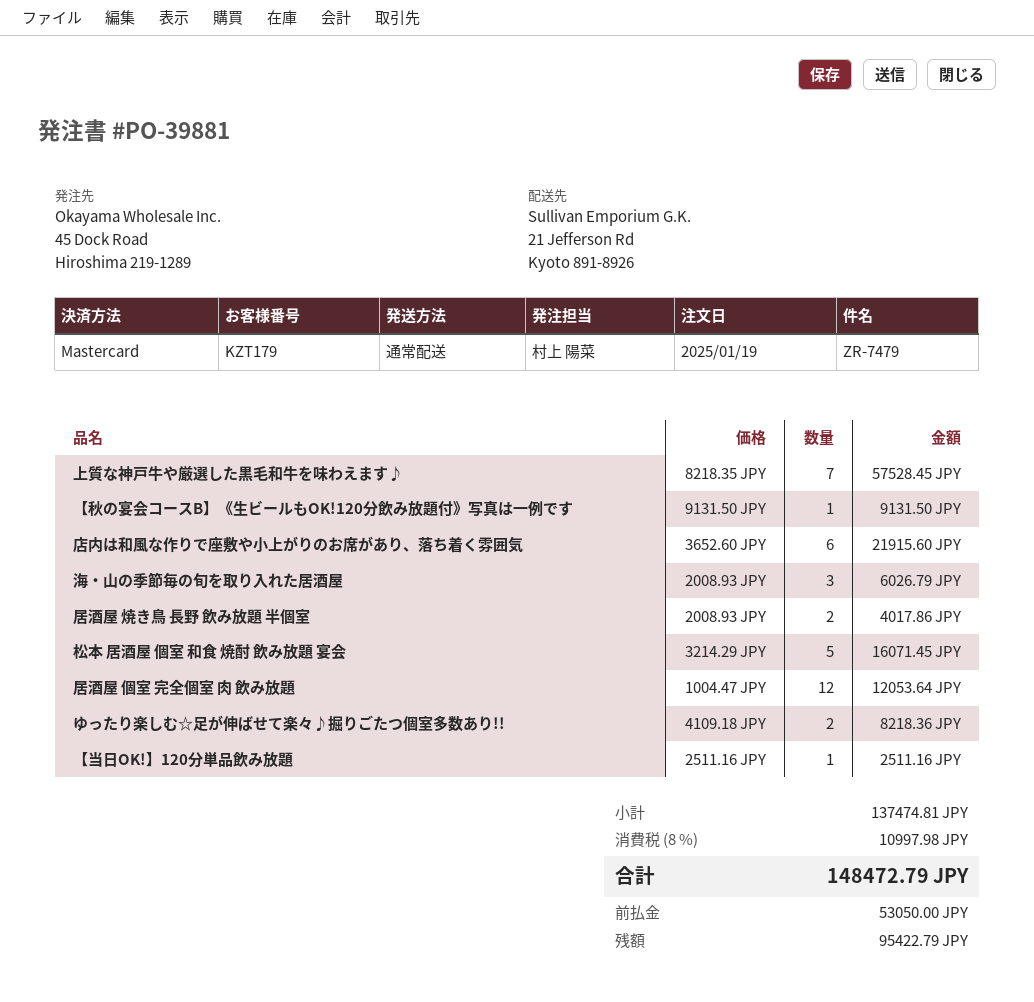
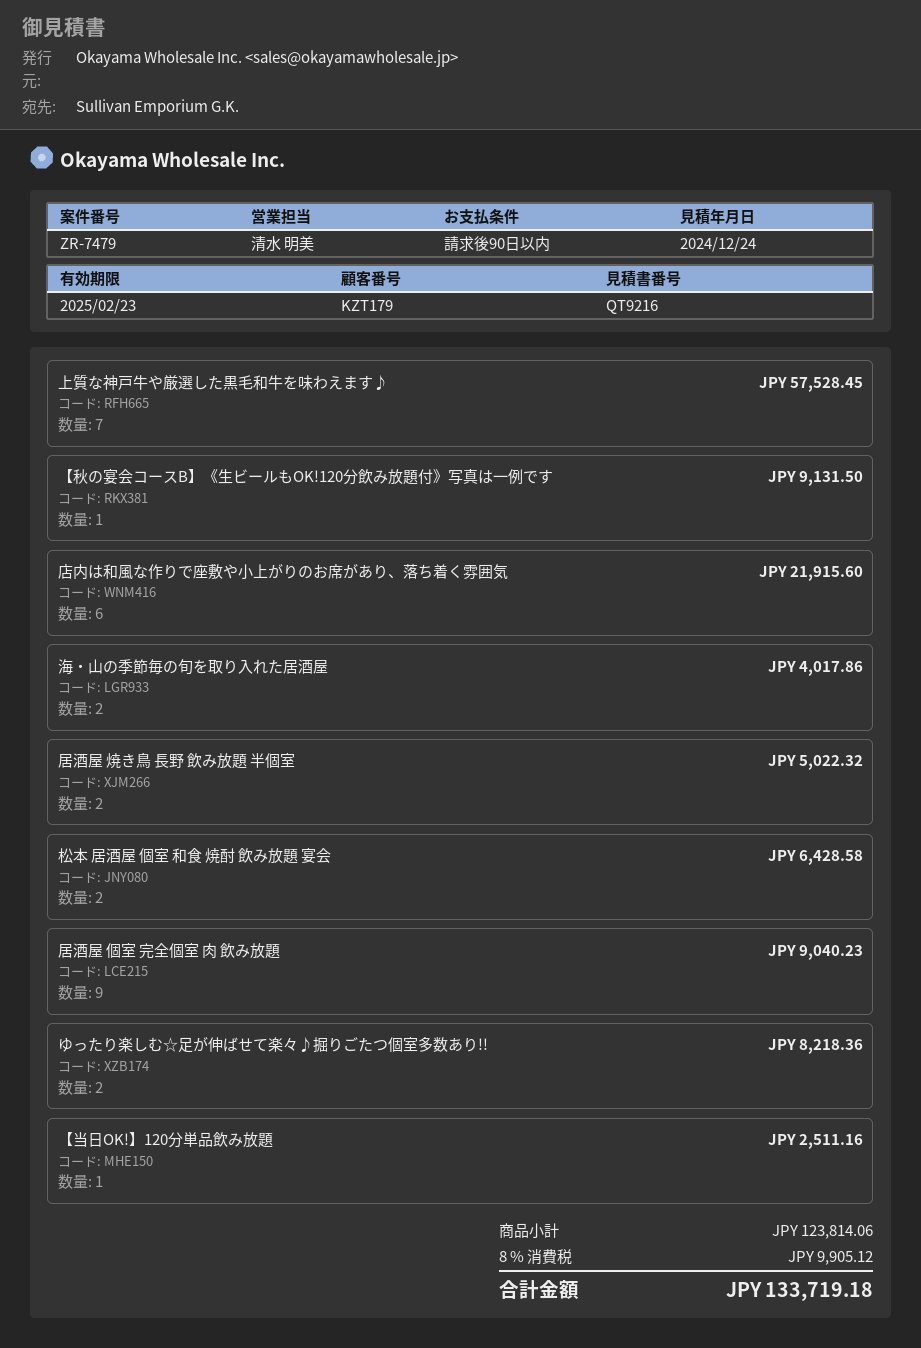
海・山の季節毎の旬を取り入れた居酒屋: 3 for 6026.79 -> 2 for 4017.86
居酒屋 焼き鳥 長野 飲み放題 半個室: 2 for 4017.86 -> 2 for 5022.32
松本 居酒屋 個室 和食 焼酎 飲み放題 宴会: 5 for 16071.45 -> 2 for 6428.58
居酒屋 個室 完全個室 肉 飲み放題: 12 for 12053.64 -> 9 for 9040.23
subtotal: 137474.81 -> 123814.06
tax: 8% = 10997.98 -> 8% = 9905.12
total: 148472.79 -> 133719.18

